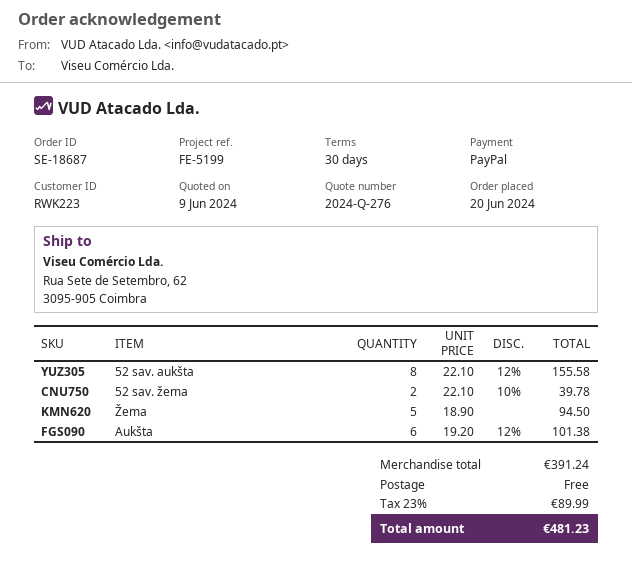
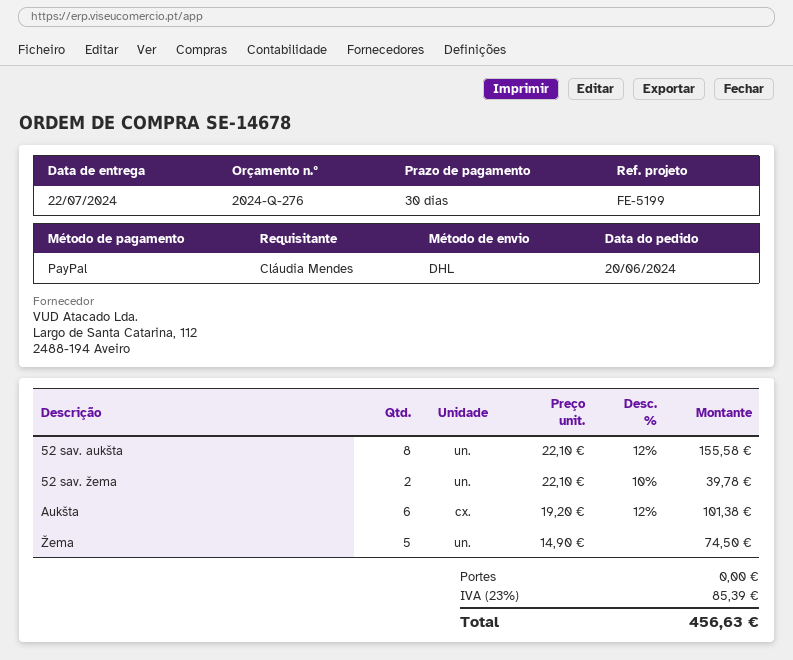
order number: SE-18687 -> SE-14678
Žema: 5 x 18.90 = 94.50 -> 5 x 14.90 = 74.50
tax: 23% = 89.99 -> 23% = 85.39
total: 481.23 -> 456.63

